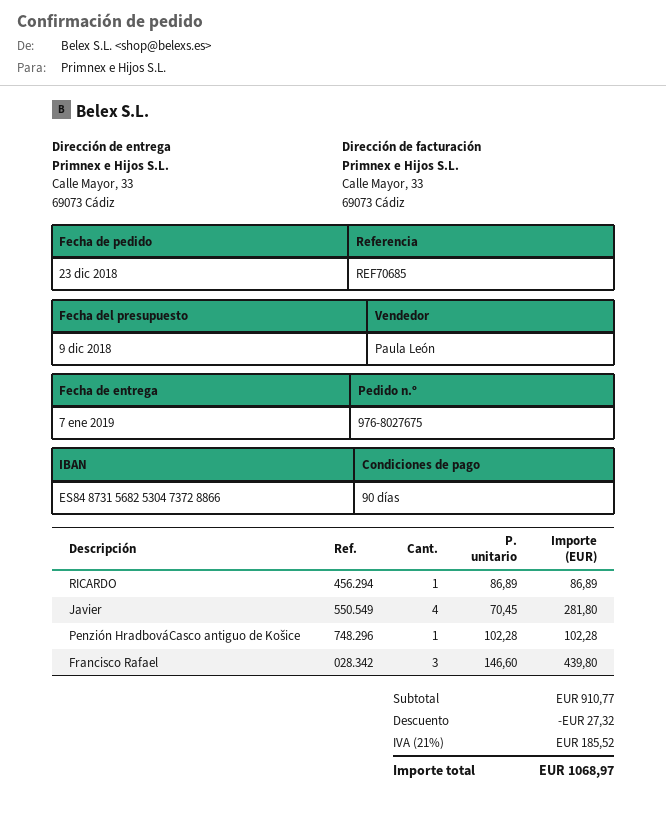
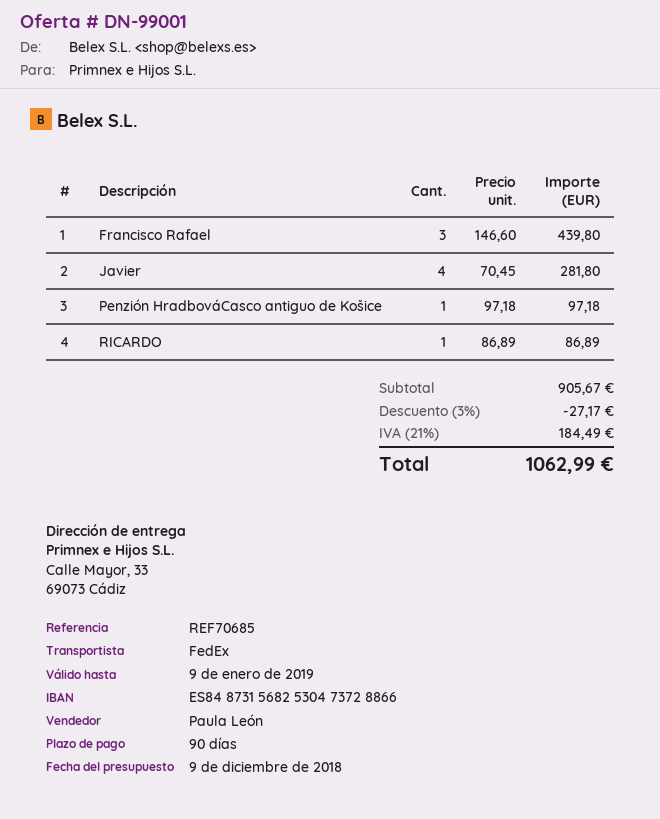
Penzión HradbováCasco antiguo de Košice: 1 x 102.28 = 102.28 -> 1 x 97.18 = 97.18
subtotal: 910.77 -> 905.67
discount: 27.32 -> 27.17
tax: 21% = 185.52 -> 21% = 184.49
total: 1068.97 -> 1062.99

